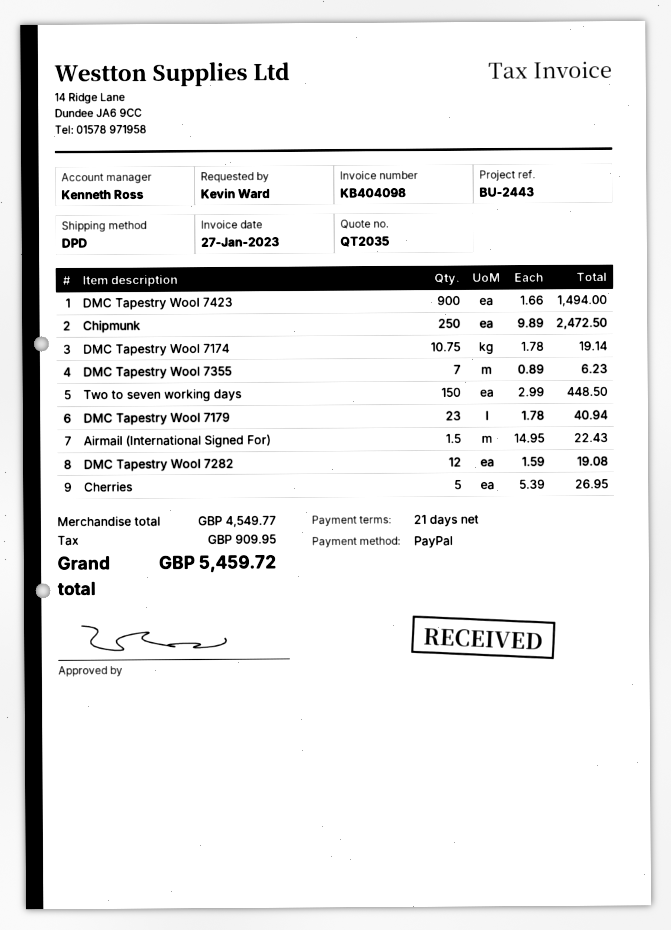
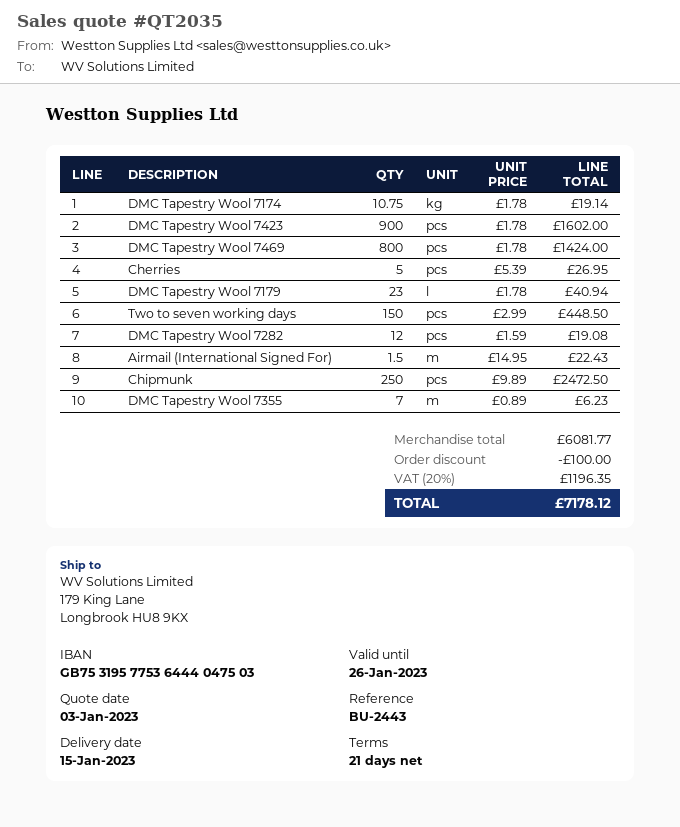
DMC Tapestry Wool 7423: 900 x 1.66 = 1494.00 -> 900 x 1.78 = 1602.00
DMC Tapestry Wool 7469: none -> 800 x 1.78 = 1424.00
subtotal: 4549.77 -> 6081.77
discount: none -> 100.00
tax: 909.95 -> 1196.35
total: 5459.72 -> 7178.12

